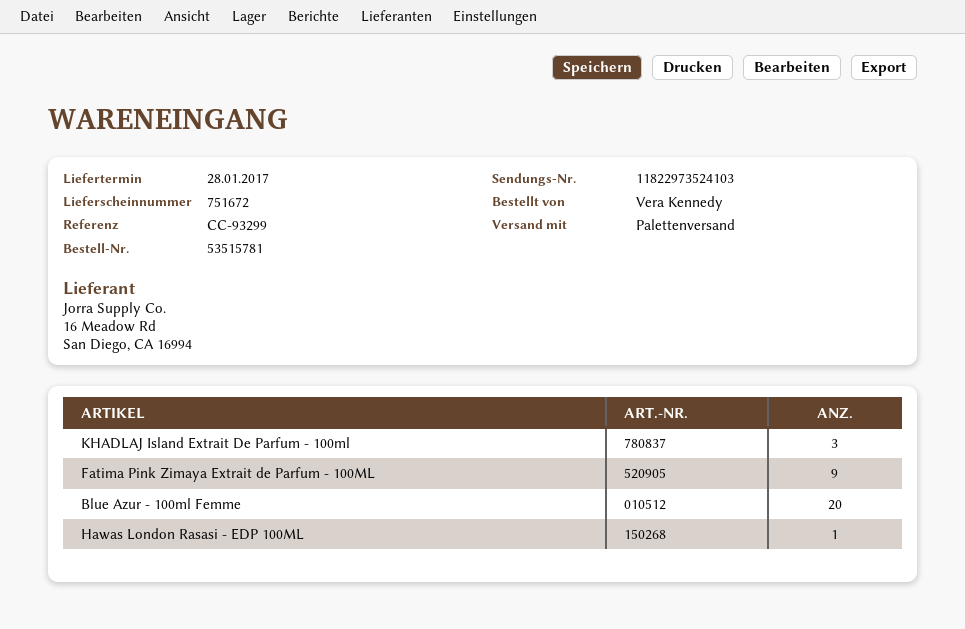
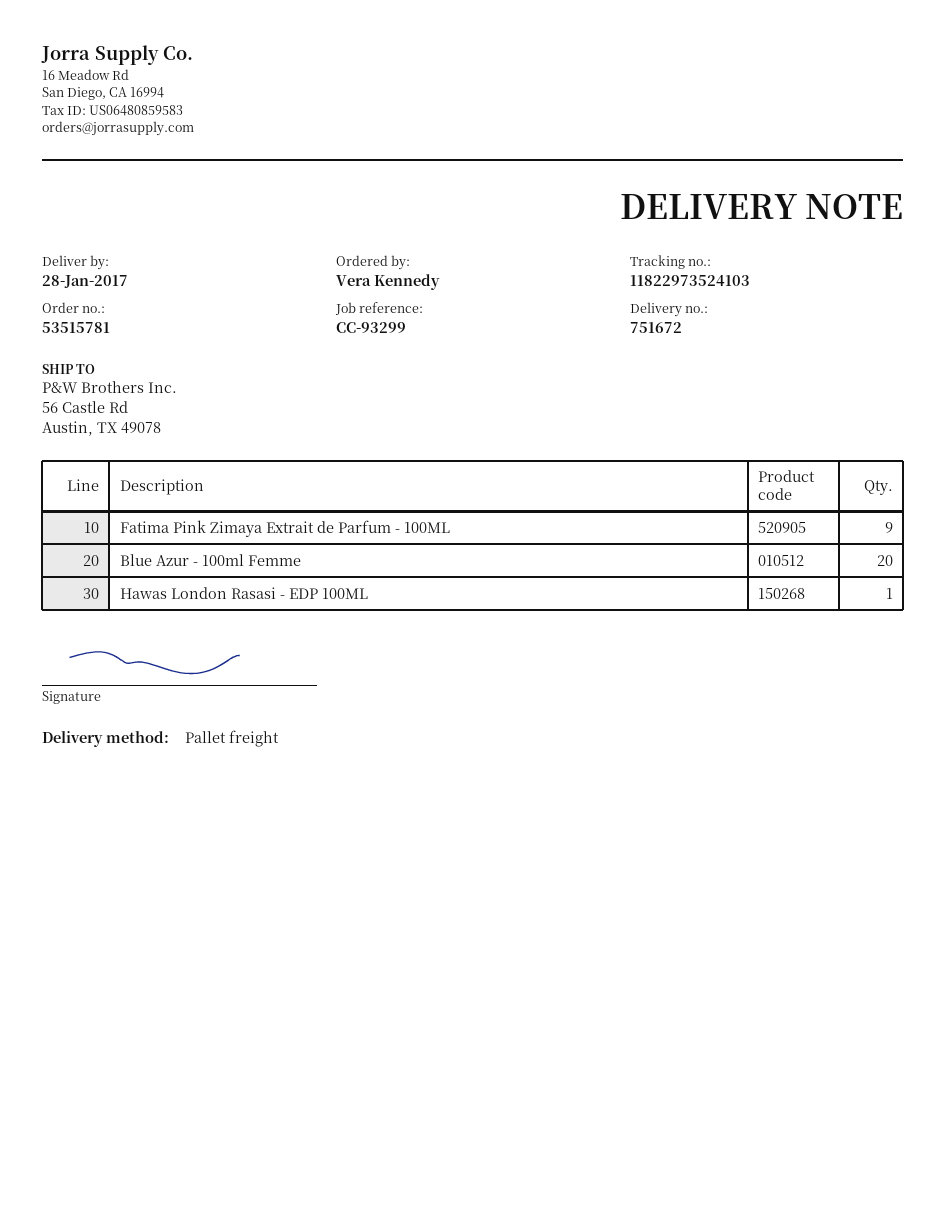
KHADLAJ Island Extrait De Parfum - 100ml: 3 -> none

